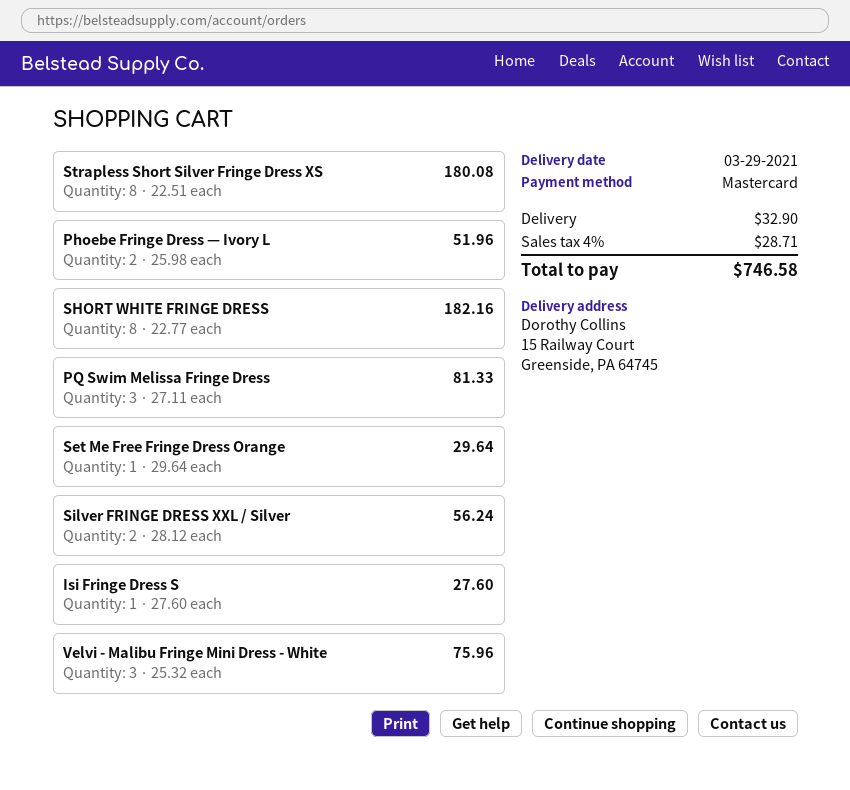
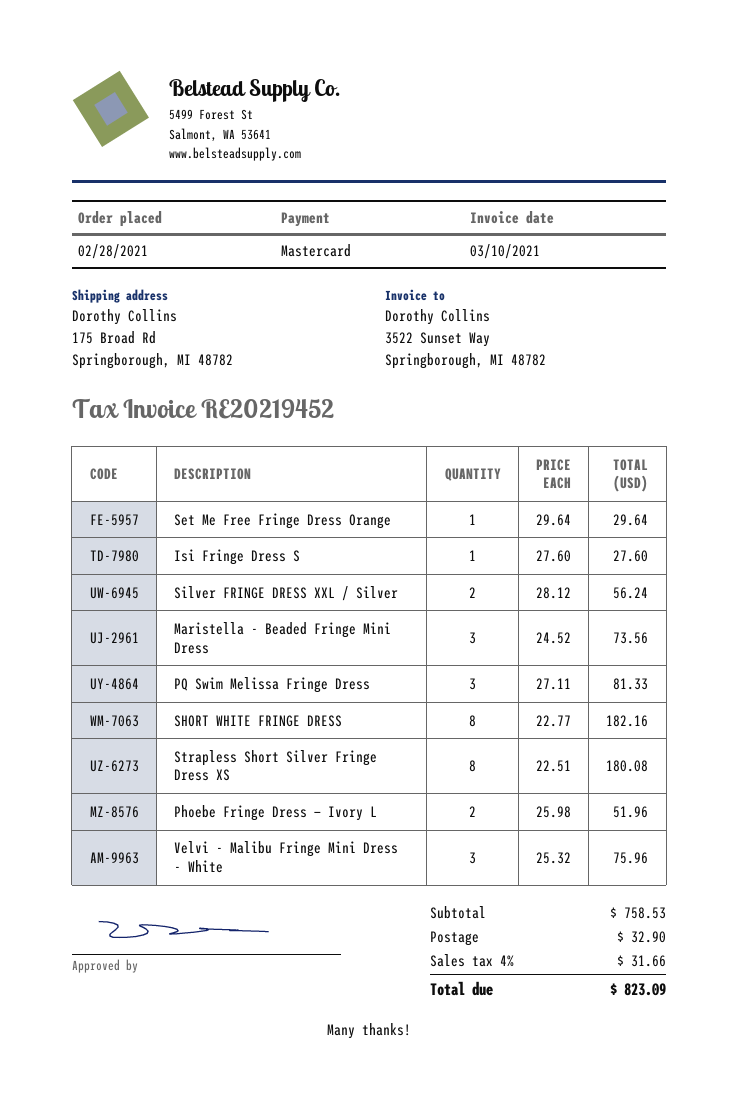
ship to: 15 Railway Court, Greenside, PA 64745 -> 175 Broad Rd, Springborough, MI 48782
Maristella - Beaded Fringe Mini Dress: none -> 3 x 24.52 = 73.56
tax: 4% = 28.71 -> 4% = 31.66
total: 746.58 -> 823.09

